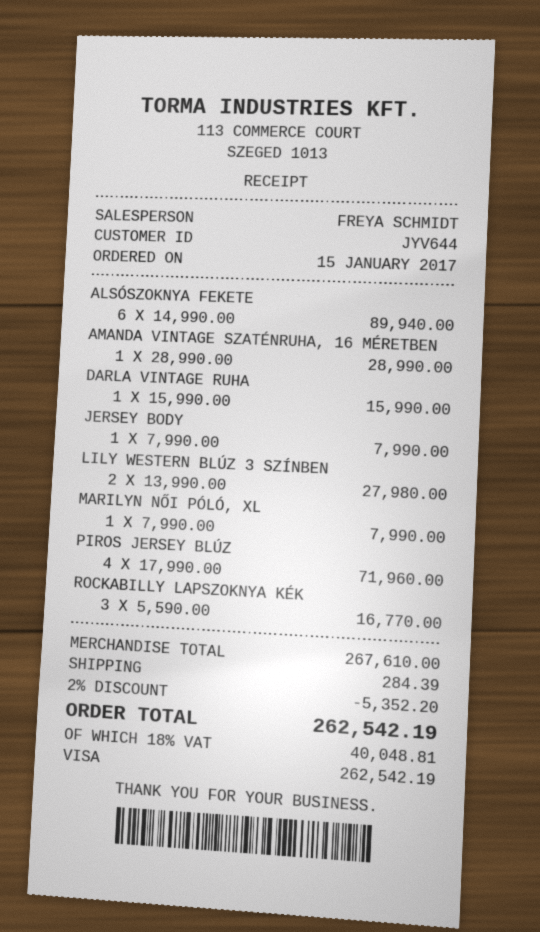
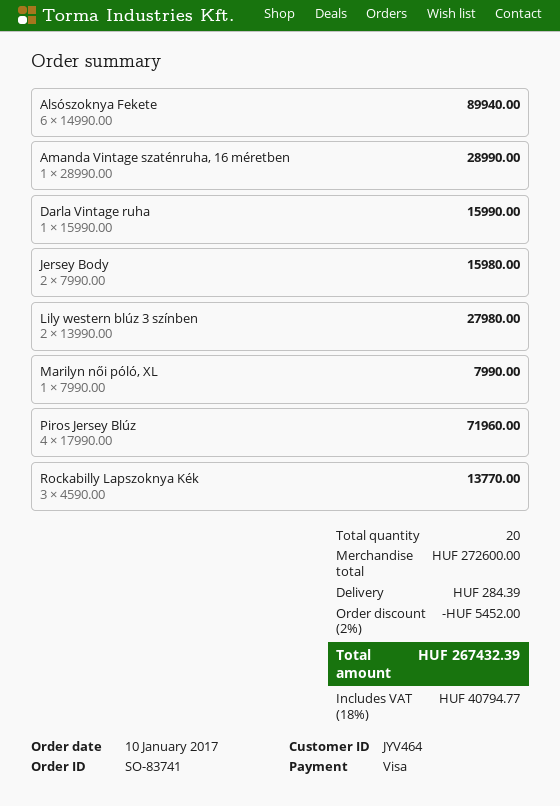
order date: 2017-01-15 -> 2017-01-10
customer number: JYV644 -> JYV464
JERSEY BODY: 1 x 7990.00 = 7990.00 -> 2 x 7990.00 = 15980.00
ROCKABILLY LAPSZOKNYA KÉK: 3 x 5590.00 = 16770.00 -> 3 x 4590.00 = 13770.00
subtotal: 267610.00 -> 272600.00
discount: 2% = 5352.20 -> 2% = 5452.00
tax: 18% = 40048.81 -> 18% = 40794.77
total: 262542.19 -> 267432.39

